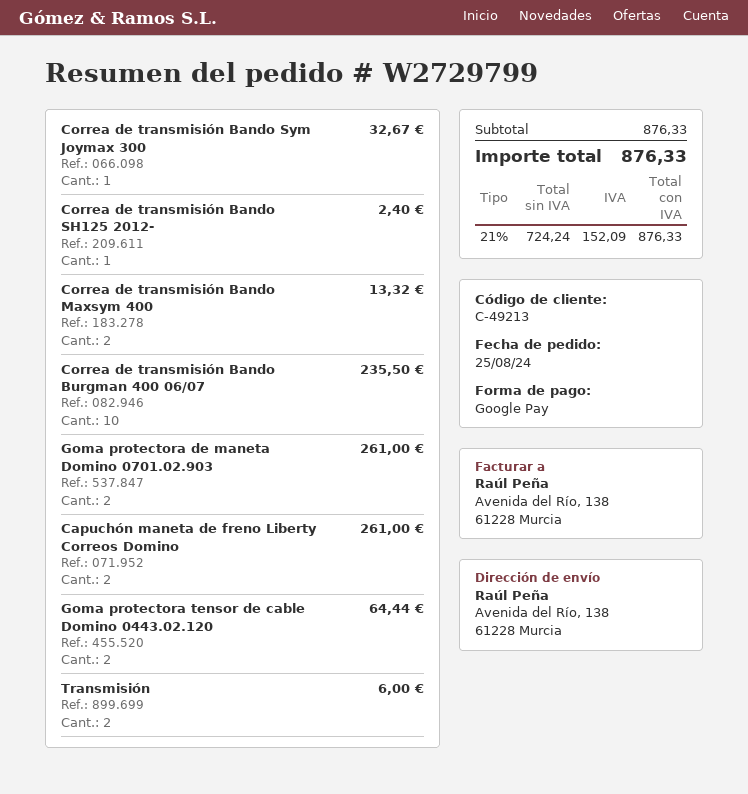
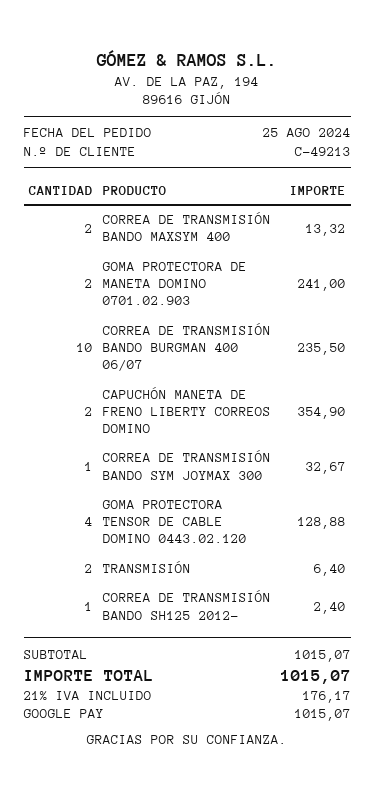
Goma protectora de maneta Domino 0701.02.903: 2 for 261.00 -> 2 for 241.00
Capuchón maneta de freno Liberty Correos Domino: 2 for 261.00 -> 2 for 354.90
Goma protectora tensor de cable Domino 0443.02.120: 2 for 64.44 -> 4 for 128.88
Transmisión: 2 for 6.00 -> 2 for 6.40
subtotal: 876.33 -> 1015.07
tax: 21% = 152.09 -> 21% = 176.17
total: 876.33 -> 1015.07

